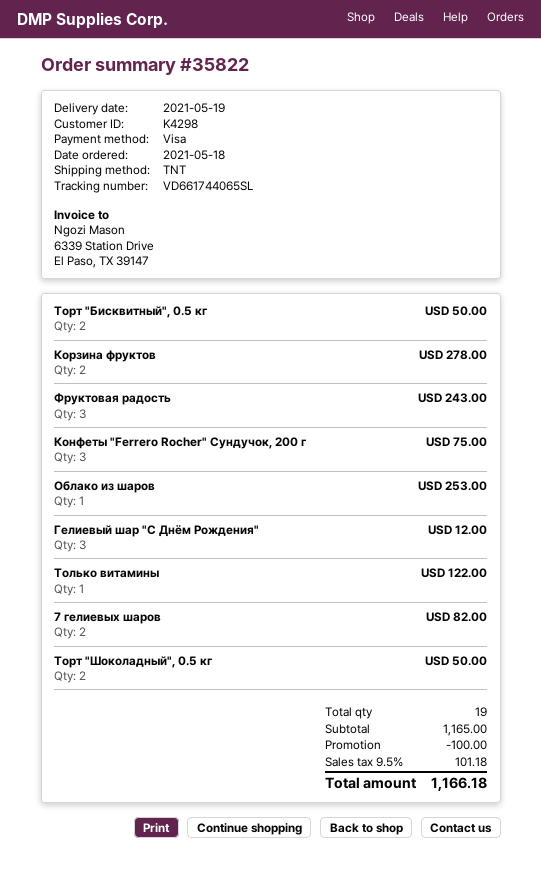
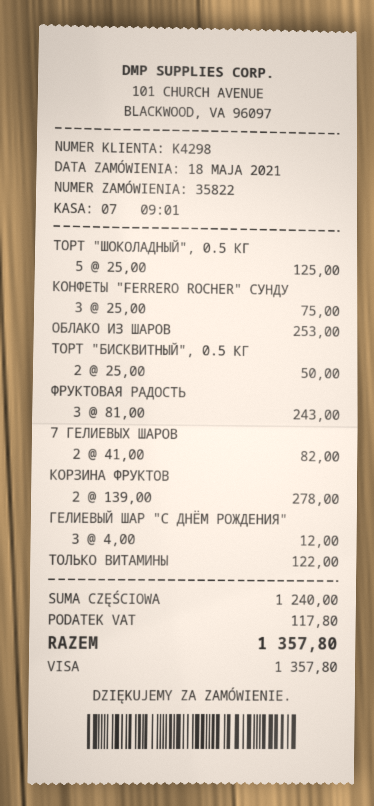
Торт "Шоколадный", 0.5 кг: 2 for 50.00 -> 5 for 125.00
subtotal: 1165.00 -> 1240.00
discount: 100.00 -> none
tax: 101.18 -> 117.80
total: 1166.18 -> 1357.80

